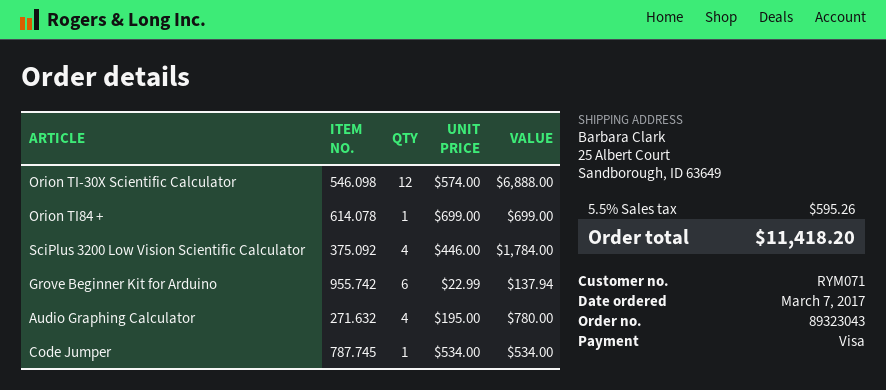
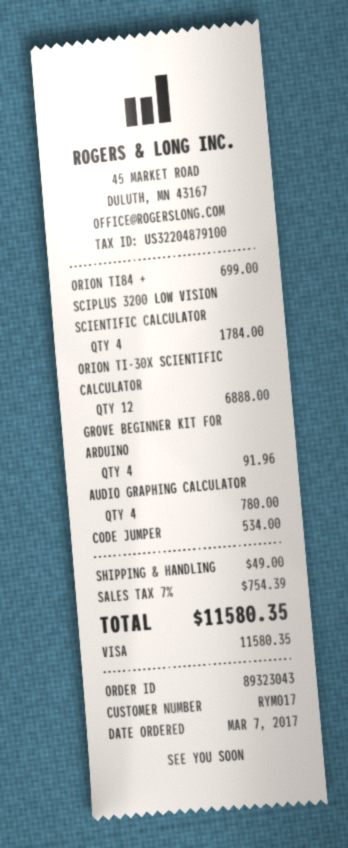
customer number: RYM071 -> RYM017
Grove Beginner Kit for Arduino: 6 for 137.94 -> 4 for 91.96
shipping: none -> 49.00
tax: 5.5% = 595.26 -> 7% = 754.39
total: 11418.20 -> 11580.35

